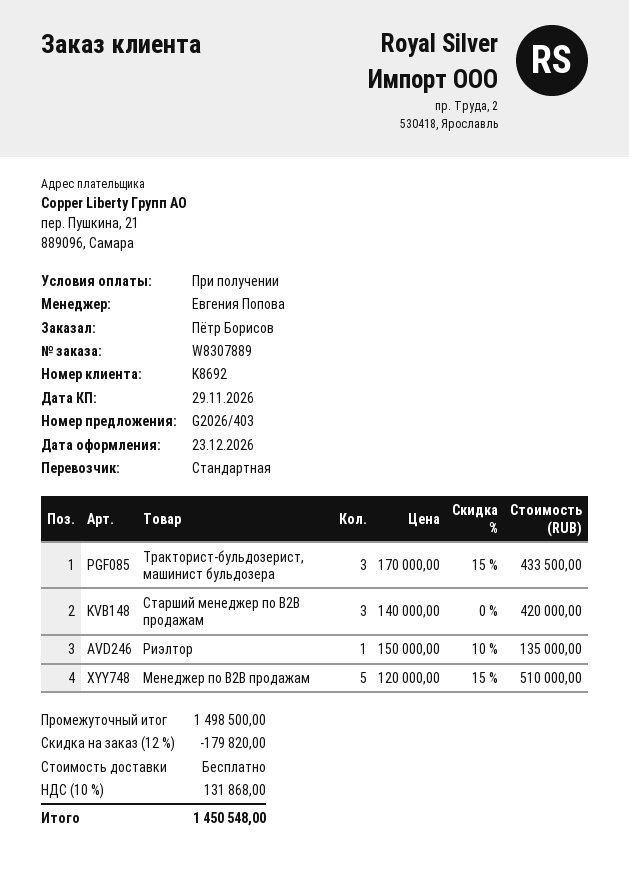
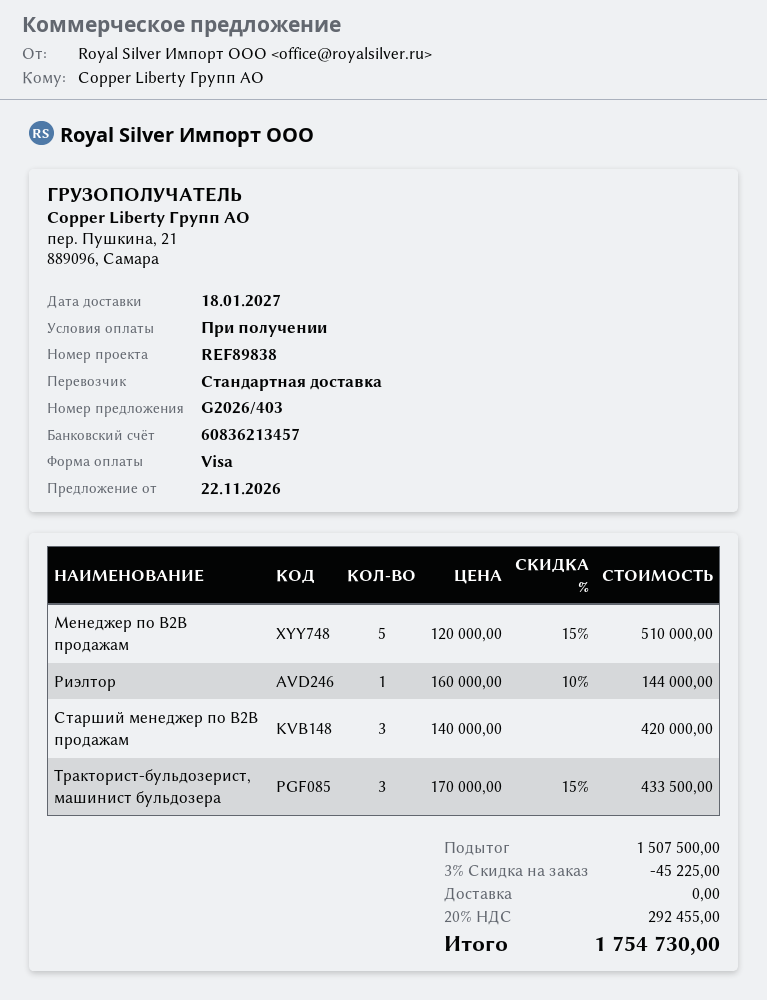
quote date: 2026-11-29 -> 2026-11-22
Риэлтор: 1 x 150000.00 - 10% = 135000.00 -> 1 x 160000.00 - 10% = 144000.00
subtotal: 1498500.00 -> 1507500.00
discount: 12% = 179820.00 -> 3% = 45225.00
tax: 10% = 131868.00 -> 20% = 292455.00
total: 1450548.00 -> 1754730.00

